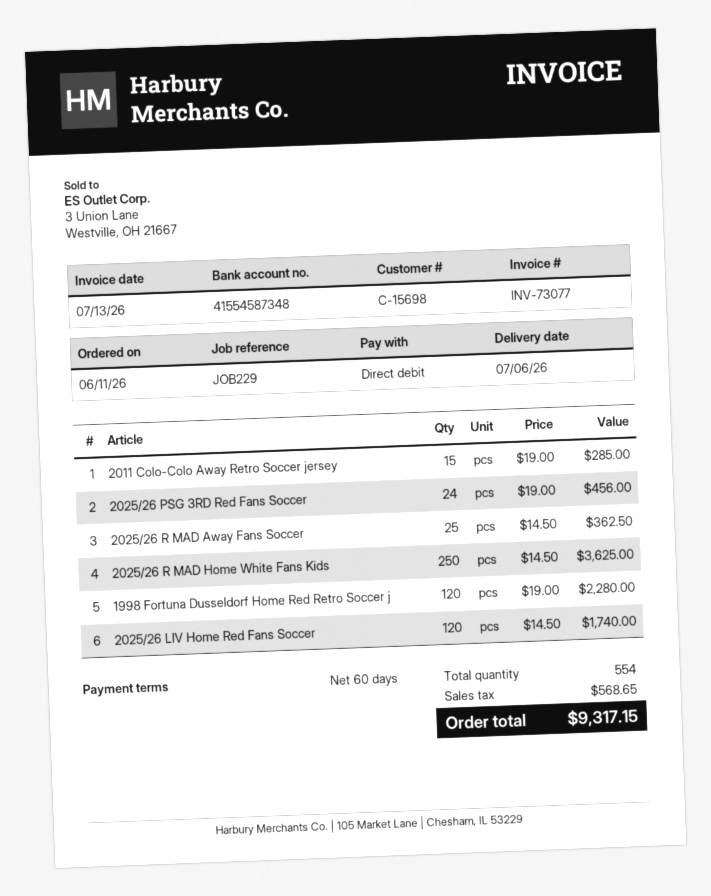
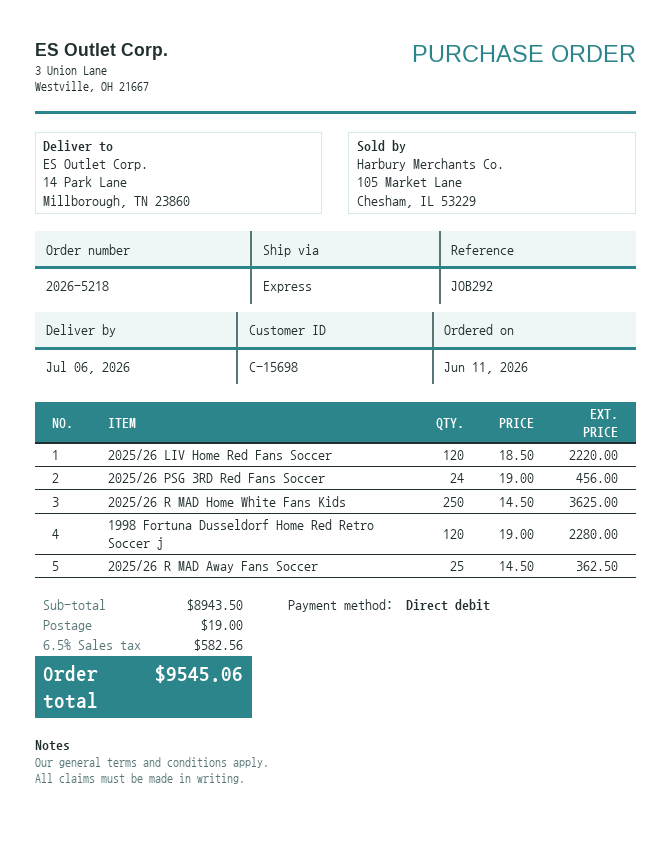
reference: JOB229 -> JOB292
2011 Colo-Colo Away Retro Soccer jersey: 15 x 19.00 = 285.00 -> none
2025/26 LIV Home Red Fans Soccer: 120 x 14.50 = 1740.00 -> 120 x 18.50 = 2220.00
shipping: none -> 19.00
tax: 568.65 -> 582.56
total: 9317.15 -> 9545.06

